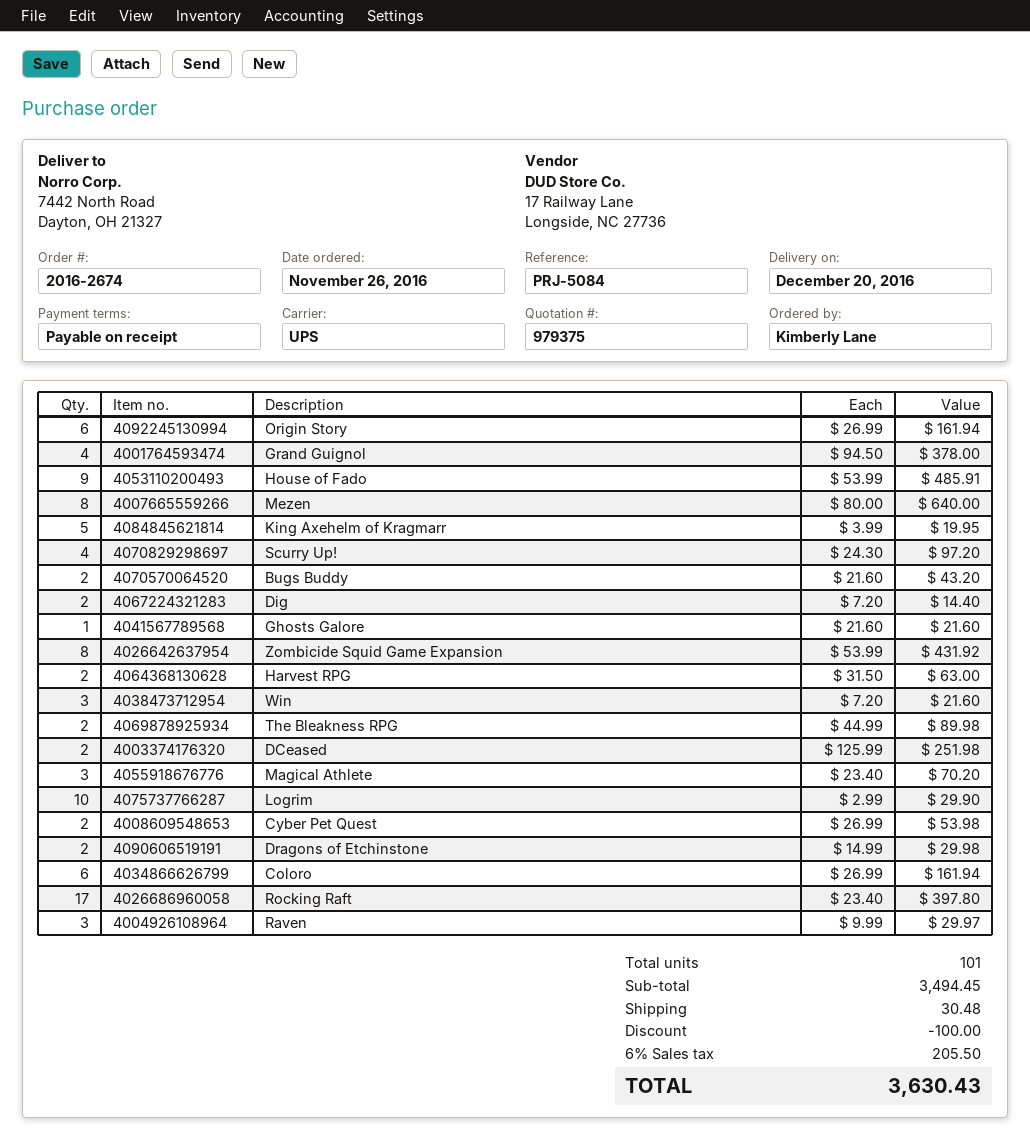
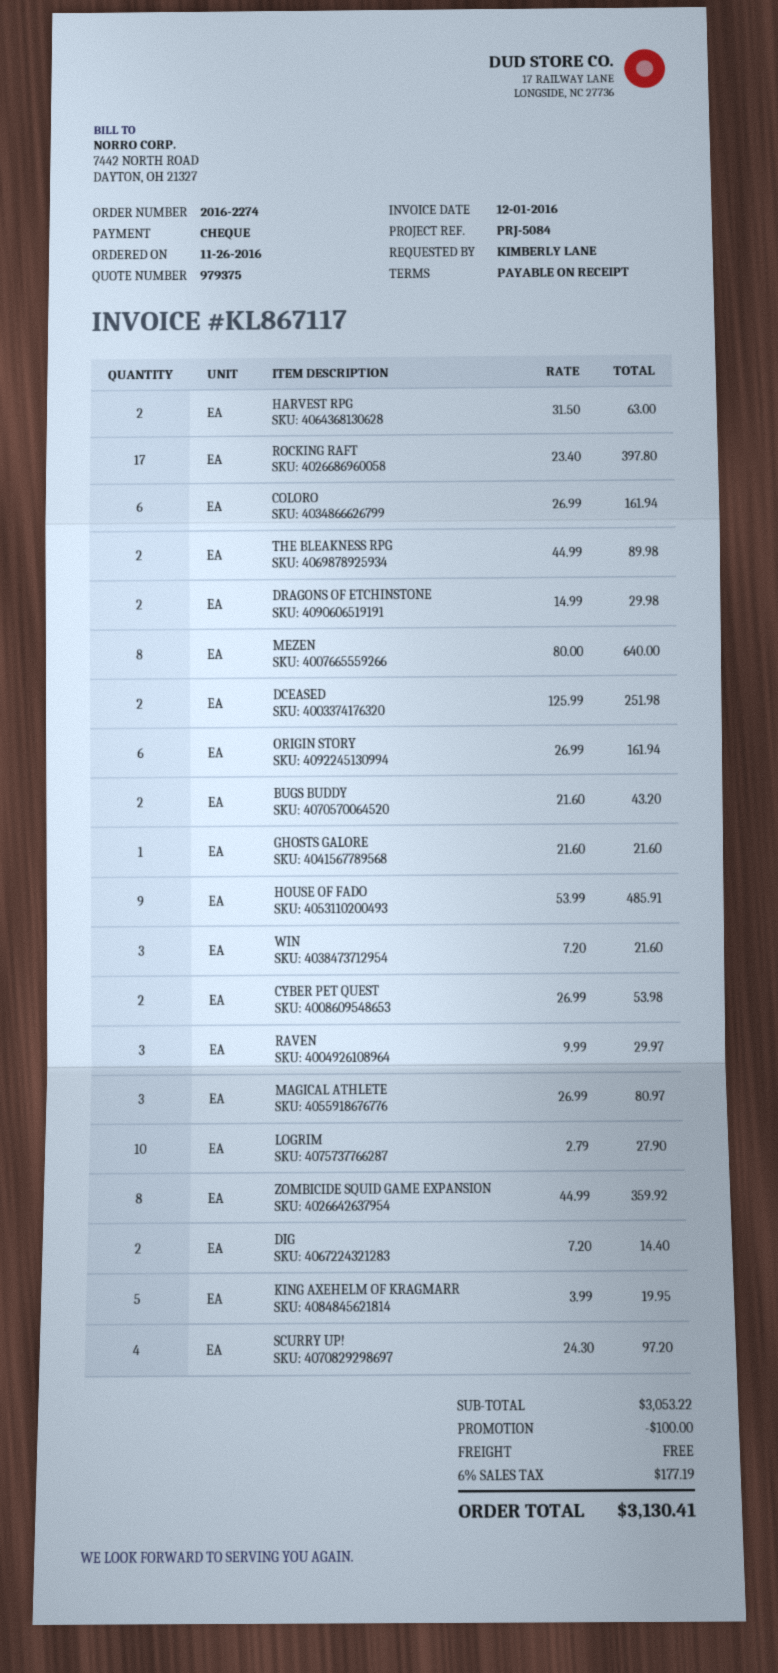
order number: 2016-2674 -> 2016-2274
Grand Guignol: 4 x 94.50 = 378.00 -> none
Zombicide Squid Game Expansion: 8 x 53.99 = 431.92 -> 8 x 44.99 = 359.92
Magical Athlete: 3 x 23.40 = 70.20 -> 3 x 26.99 = 80.97
Logrim: 10 x 2.99 = 29.90 -> 10 x 2.79 = 27.90
subtotal: 3494.45 -> 3053.22
shipping: 30.48 -> 0.00
tax: 6% = 205.50 -> 6% = 177.19
total: 3630.43 -> 3130.41

